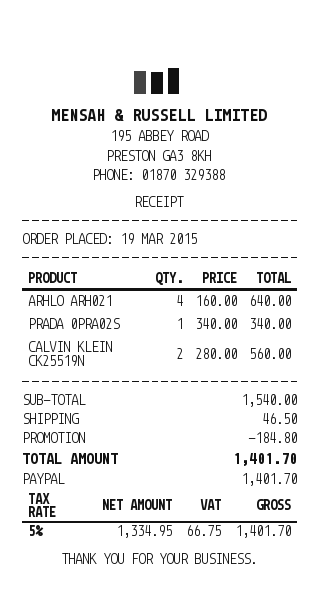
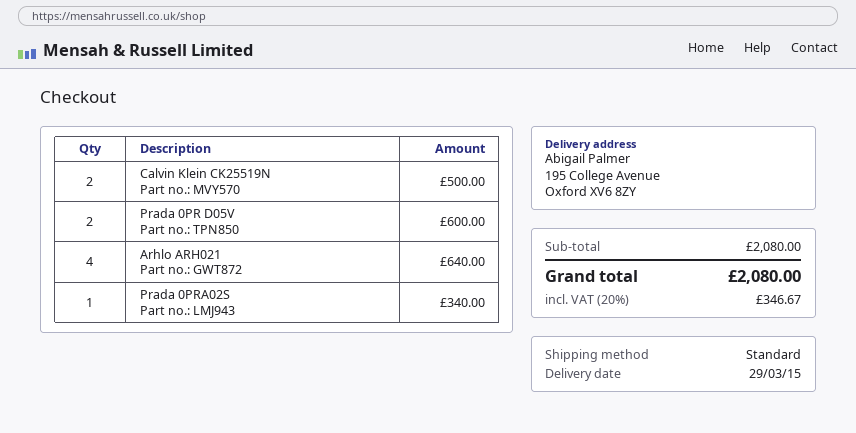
CALVIN KLEIN CK25519N: 2 for 560.00 -> 2 for 500.00
Prada 0PR D05V: none -> 2 for 600.00
subtotal: 1540.00 -> 2080.00
discount: 184.80 -> none
shipping: 46.50 -> none
tax: 5% = 66.75 -> 20% = 346.67
total: 1401.70 -> 2080.00

